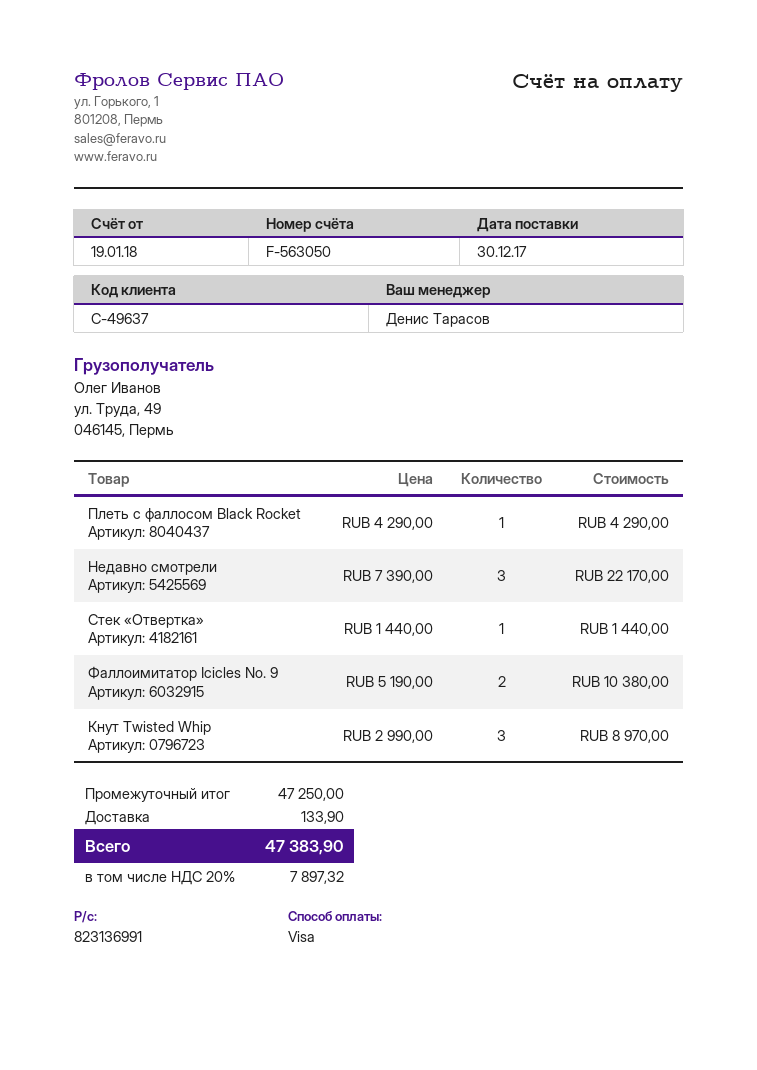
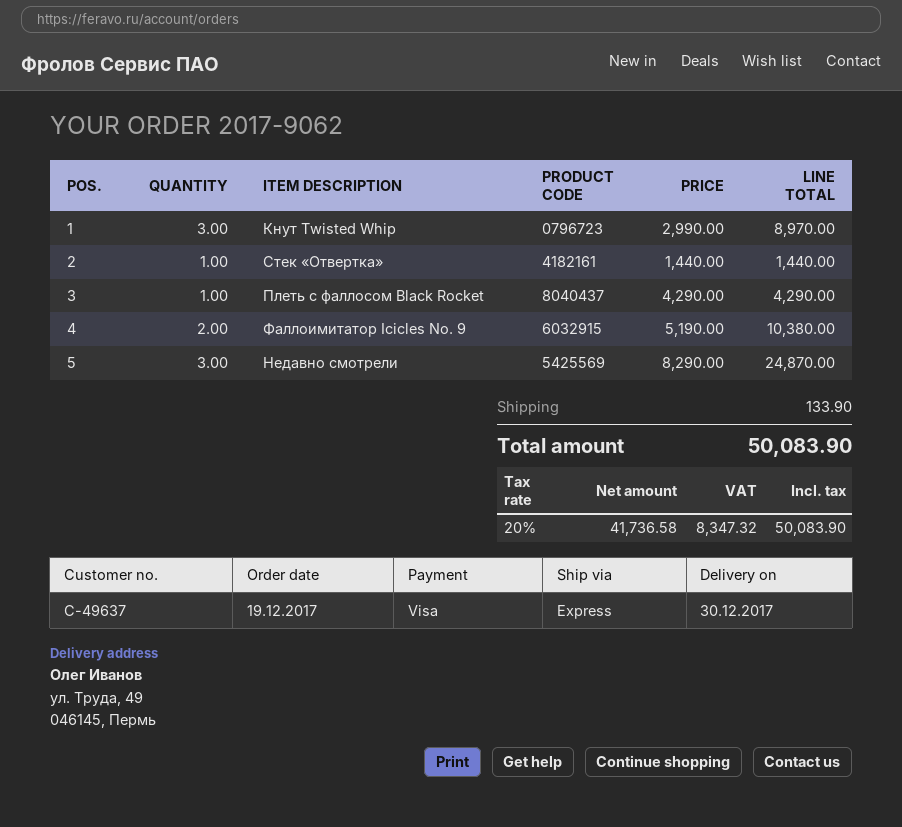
Недавно смотрели: 3 x 7390.00 = 22170.00 -> 3 x 8290.00 = 24870.00
tax: 20% = 7897.32 -> 20% = 8347.32
total: 47383.90 -> 50083.90

